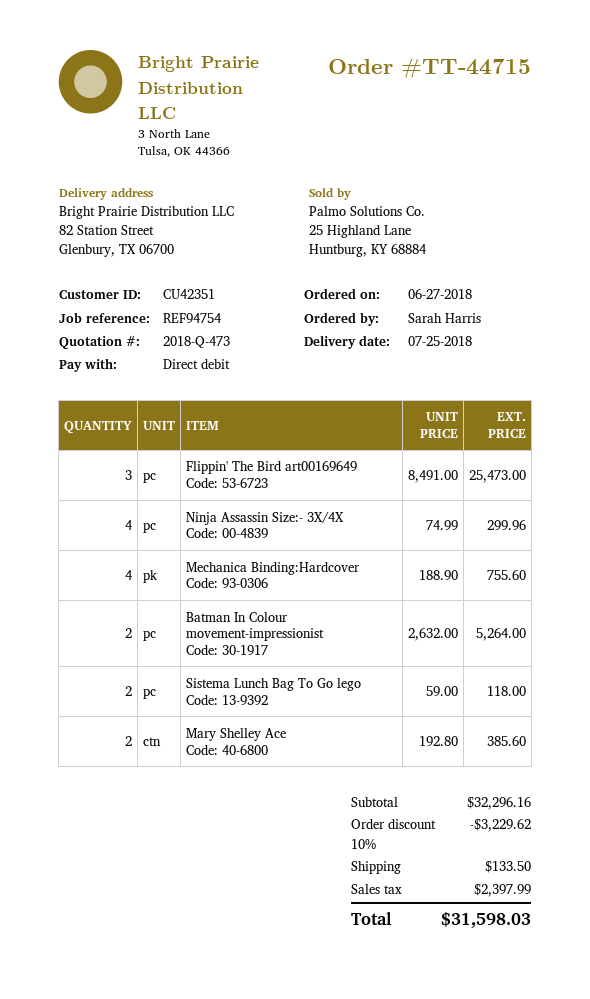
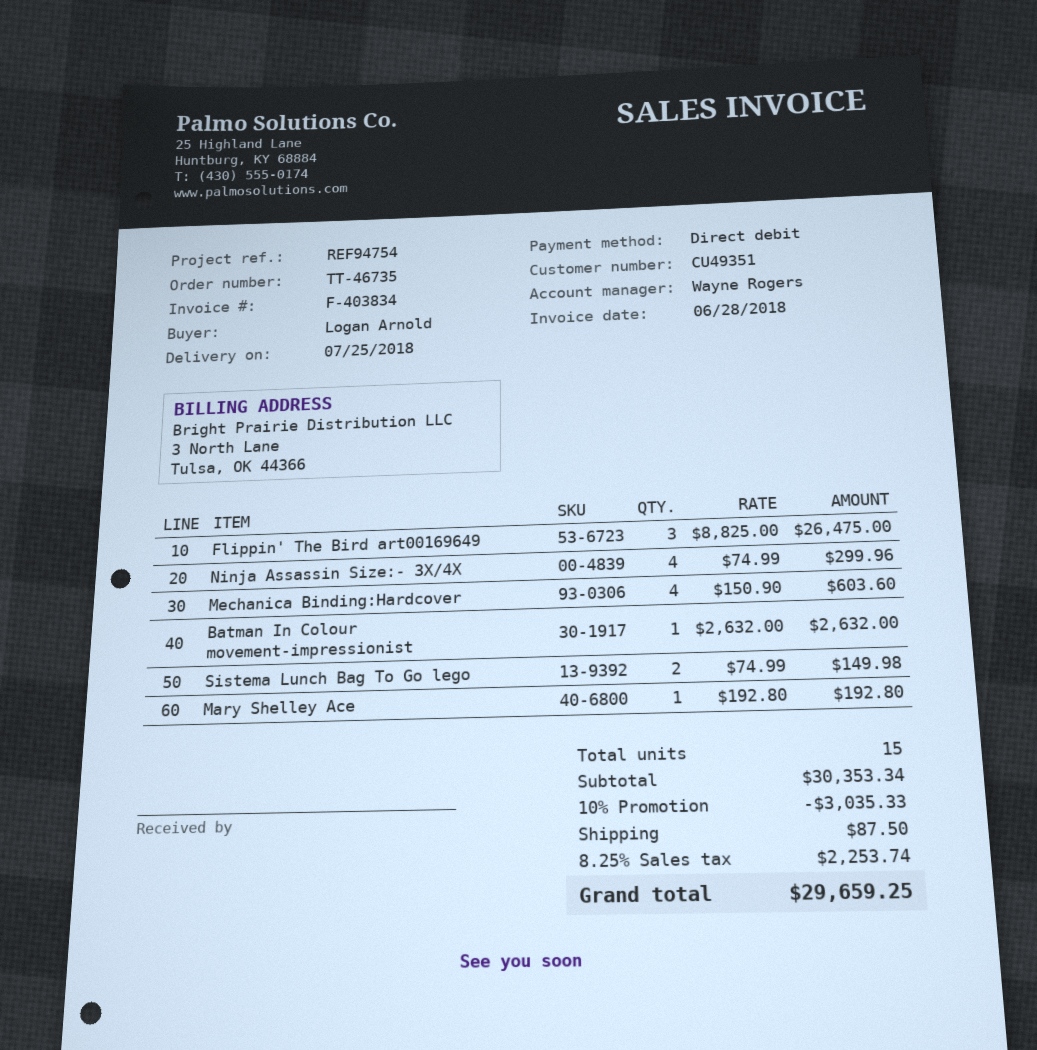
order number: TT-44715 -> TT-46735
customer number: CU42351 -> CU49351
ordered by: Sarah Harris -> Logan Arnold
Flippin' The Bird art00169649: 3 x 8491.00 = 25473.00 -> 3 x 8825.00 = 26475.00
Mechanica Binding:Hardcover: 4 x 188.90 = 755.60 -> 4 x 150.90 = 603.60
Batman In Colour movement-impressionist: 2 x 2632.00 = 5264.00 -> 1 x 2632.00 = 2632.00
Sistema Lunch Bag To Go lego: 2 x 59.00 = 118.00 -> 2 x 74.99 = 149.98
Mary Shelley Ace: 2 x 192.80 = 385.60 -> 1 x 192.80 = 192.80
subtotal: 32296.16 -> 30353.34
discount: 10% = 3229.62 -> 10% = 3035.33
shipping: 133.50 -> 87.50
tax: 2397.99 -> 2253.74
total: 31598.03 -> 29659.25

